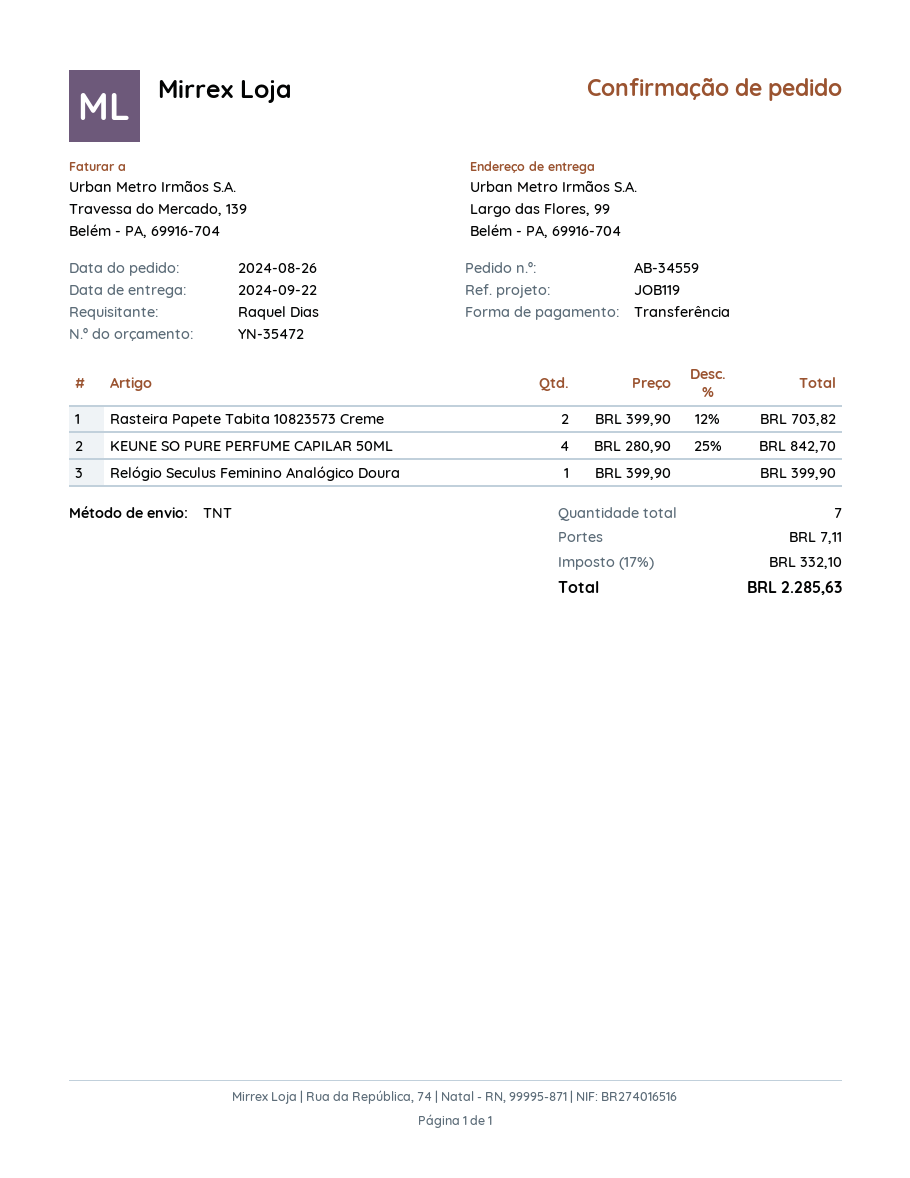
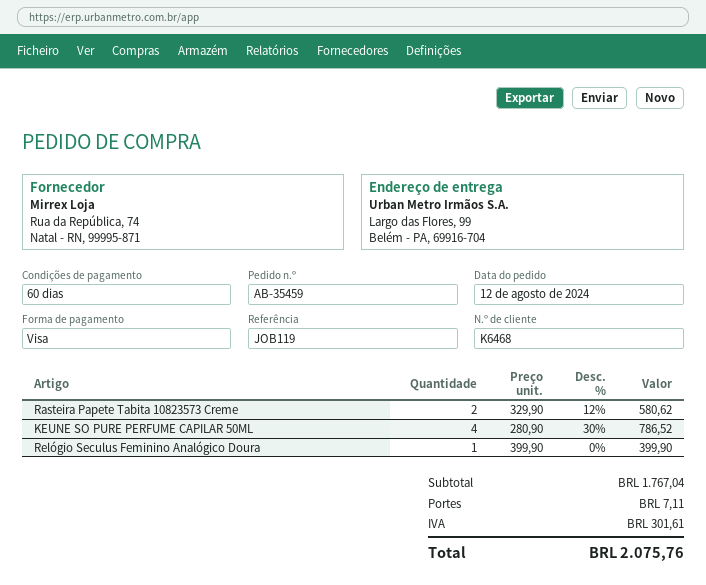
order number: AB-34559 -> AB-35459
order date: 2024-08-26 -> 2024-08-12
payment method: bank transfer -> Visa
Rasteira Papete Tabita 10823573 Creme: 2 x 399.90 - 12% = 703.82 -> 2 x 329.90 - 12% = 580.62
KEUNE SO PURE PERFUME CAPILAR 50ML: 4 x 280.90 - 25% = 842.70 -> 4 x 280.90 - 30% = 786.52
tax: 332.10 -> 301.61
total: 2285.63 -> 2075.76

